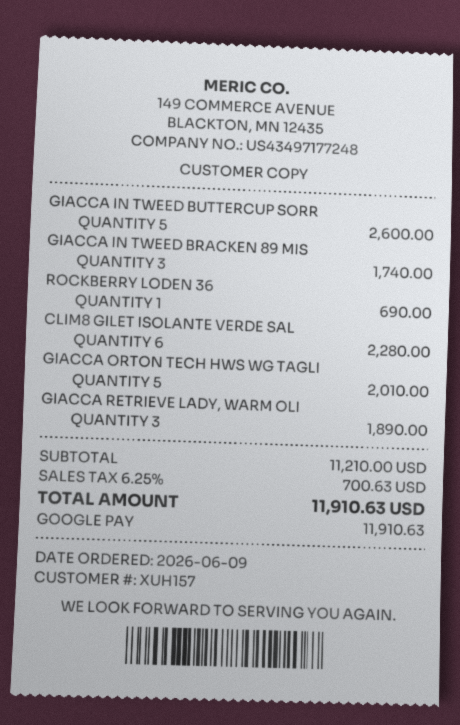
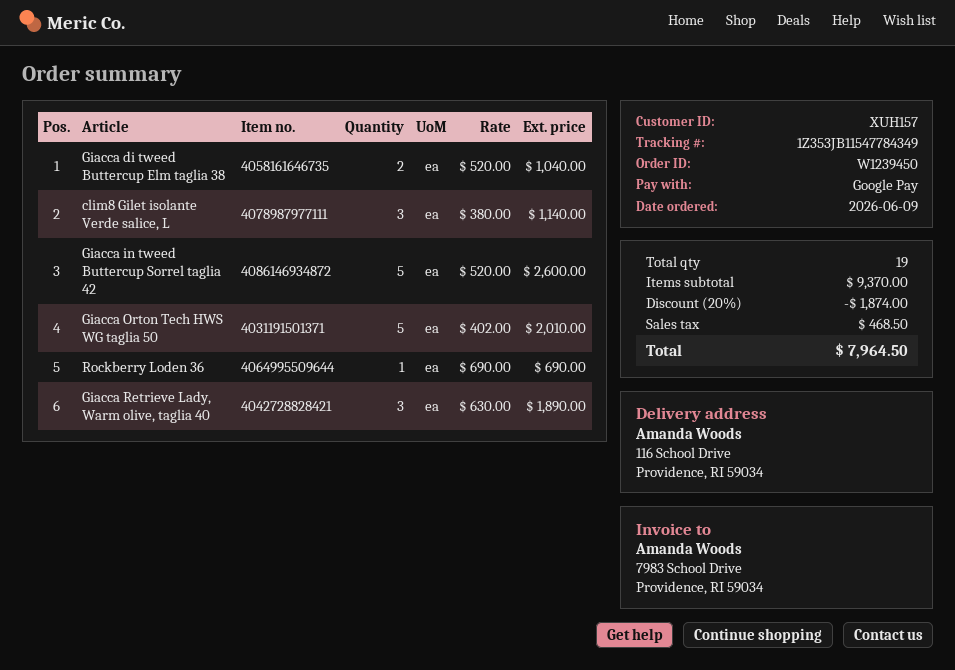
GIACCA IN TWEED BRACKEN 89 MIS: 3 for 1740.00 -> none
CLIM8 GILET ISOLANTE VERDE SAL: 6 for 2280.00 -> 3 for 1140.00
Giacca di tweed Buttercup Elm taglia 38: none -> 2 for 1040.00
subtotal: 11210.00 -> 9370.00
discount: none -> 20% = 1874.00
tax: 700.63 -> 468.50
total: 11910.63 -> 7964.50

